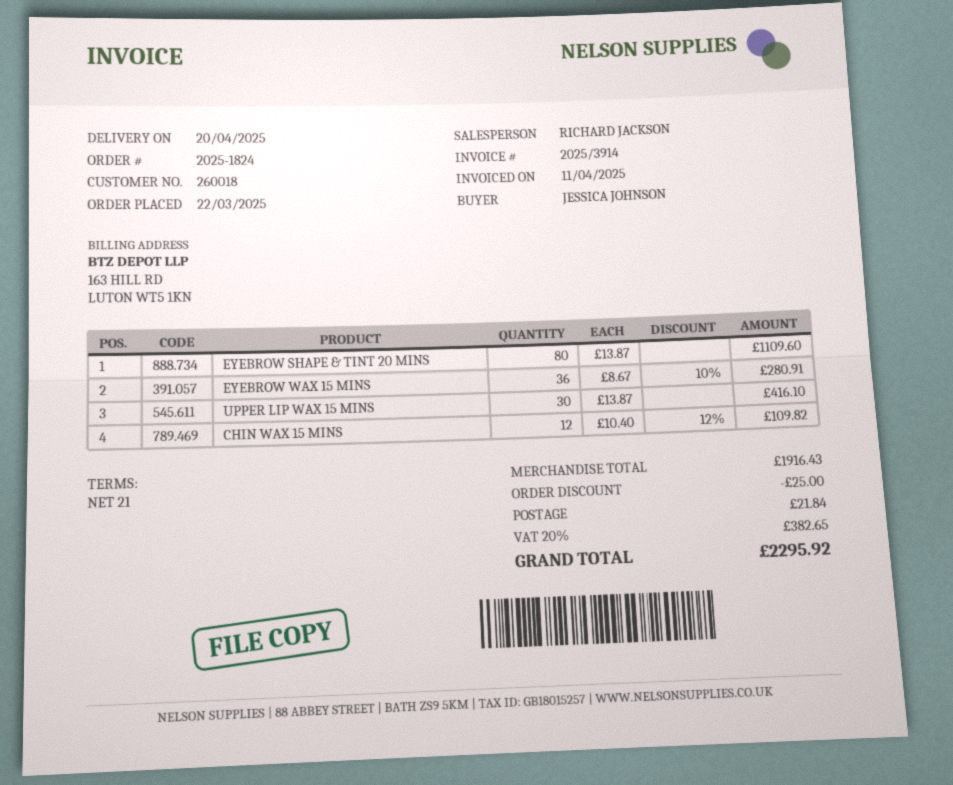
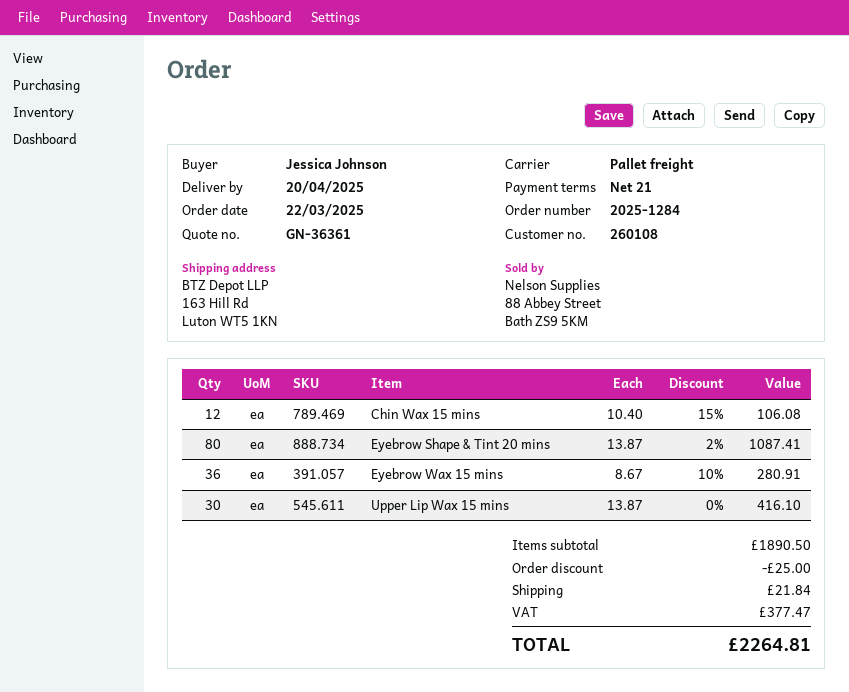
order number: 2025-1824 -> 2025-1284
customer number: 260018 -> 260108
EYEBROW SHAPE & TINT 20 MINS: 80 x 13.87 = 1109.60 -> 80 x 13.87 - 2% = 1087.41
CHIN WAX 15 MINS: 12 x 10.40 - 12% = 109.82 -> 12 x 10.40 - 15% = 106.08
subtotal: 1916.43 -> 1890.50
tax: 382.65 -> 377.47
total: 2295.92 -> 2264.81

